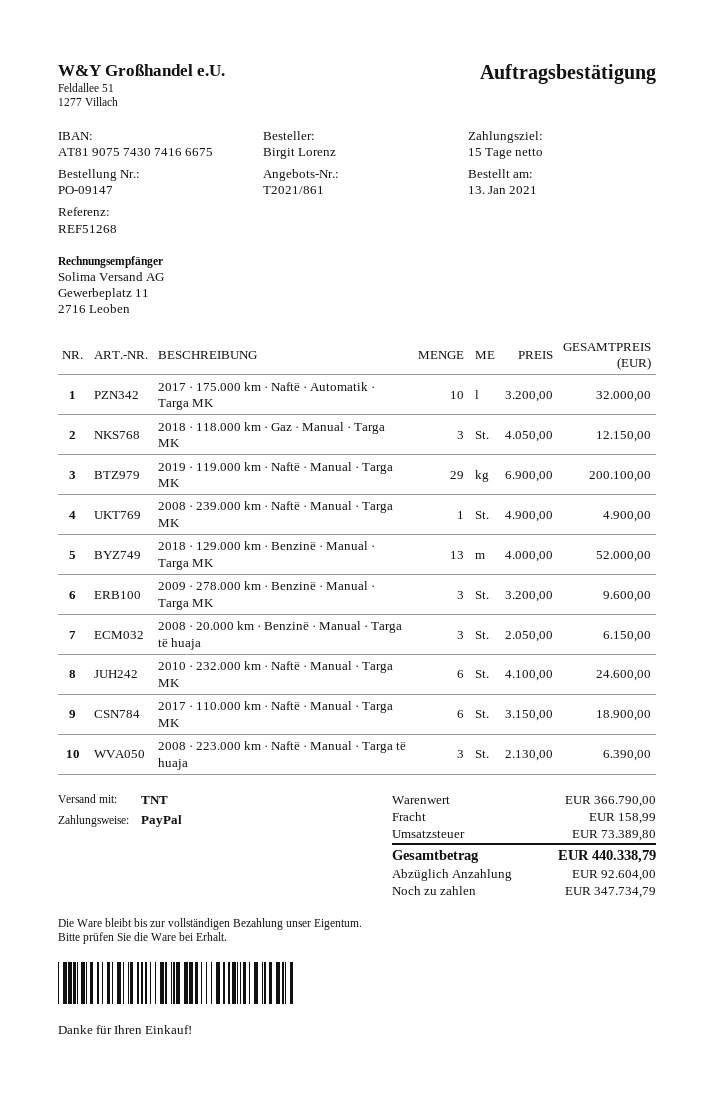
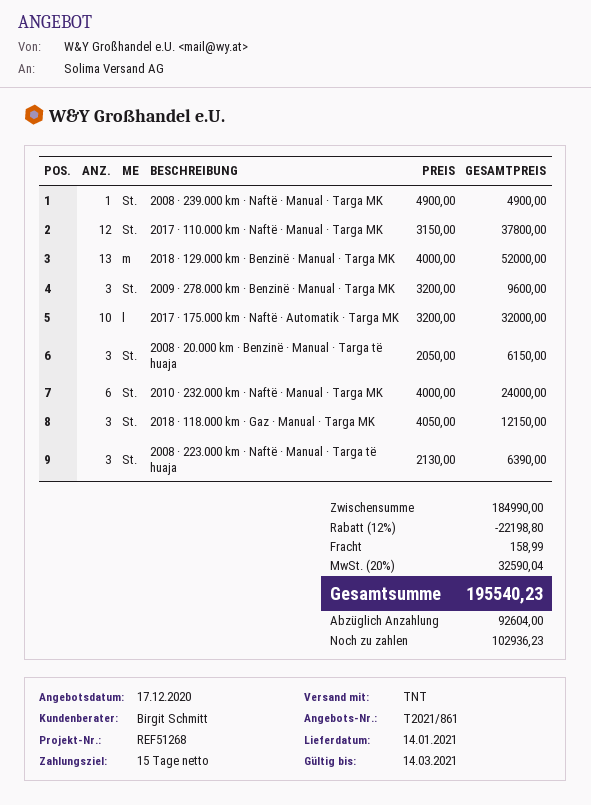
2019 · 119.000 km · Naftë · Manual · Targa MK: 29 x 6900.00 = 200100.00 -> none
2010 · 232.000 km · Naftë · Manual · Targa MK: 6 x 4100.00 = 24600.00 -> 6 x 4000.00 = 24000.00
2017 · 110.000 km · Naftë · Manual · Targa MK: 6 x 3150.00 = 18900.00 -> 12 x 3150.00 = 37800.00
subtotal: 366790.00 -> 184990.00
discount: none -> 12% = 22198.80
tax: 73389.80 -> 32590.04
total: 440338.79 -> 195540.23
balance: 347734.79 -> 102936.23

